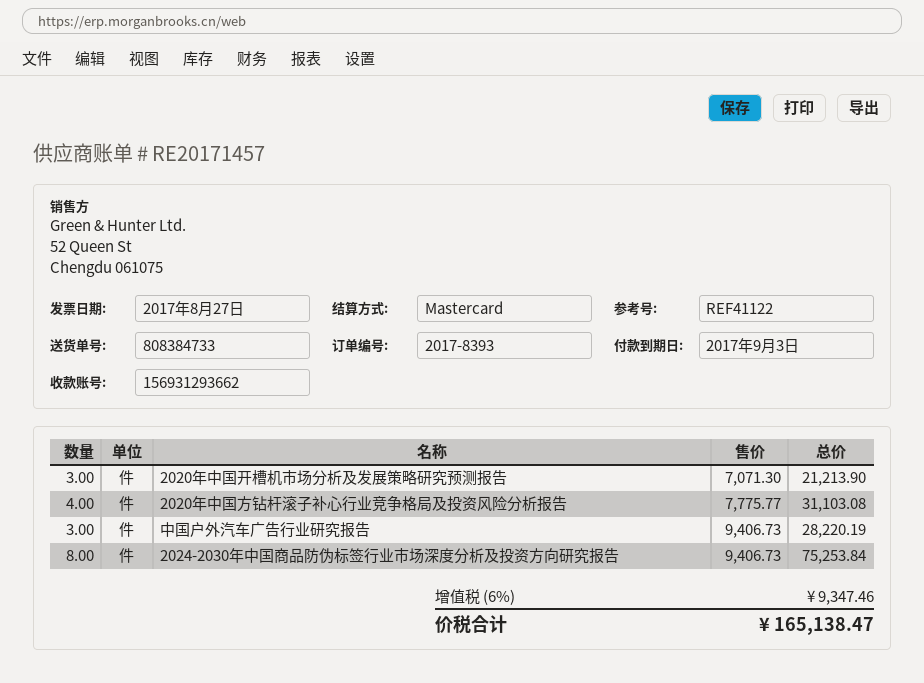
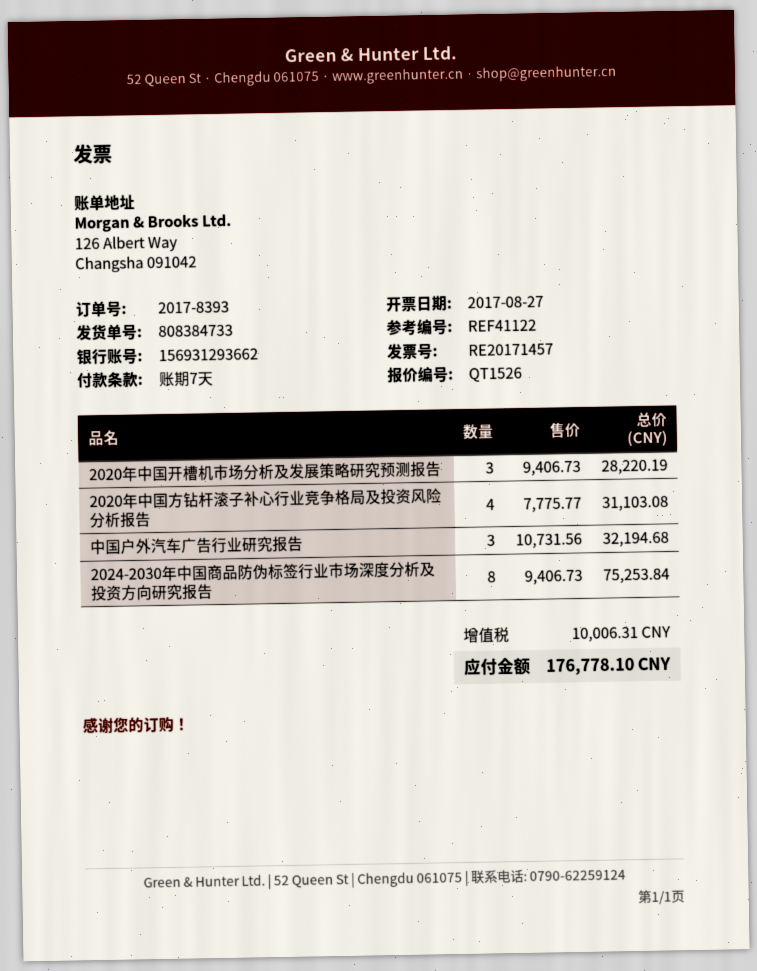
2020年中国开槽机市场分析及发展策略研究预测报告: 3 x 7071.30 = 21213.90 -> 3 x 9406.73 = 28220.19
中国户外汽车广告行业研究报告: 3 x 9406.73 = 28220.19 -> 3 x 10731.56 = 32194.68
tax: 9347.46 -> 10006.31
total: 165138.47 -> 176778.10

